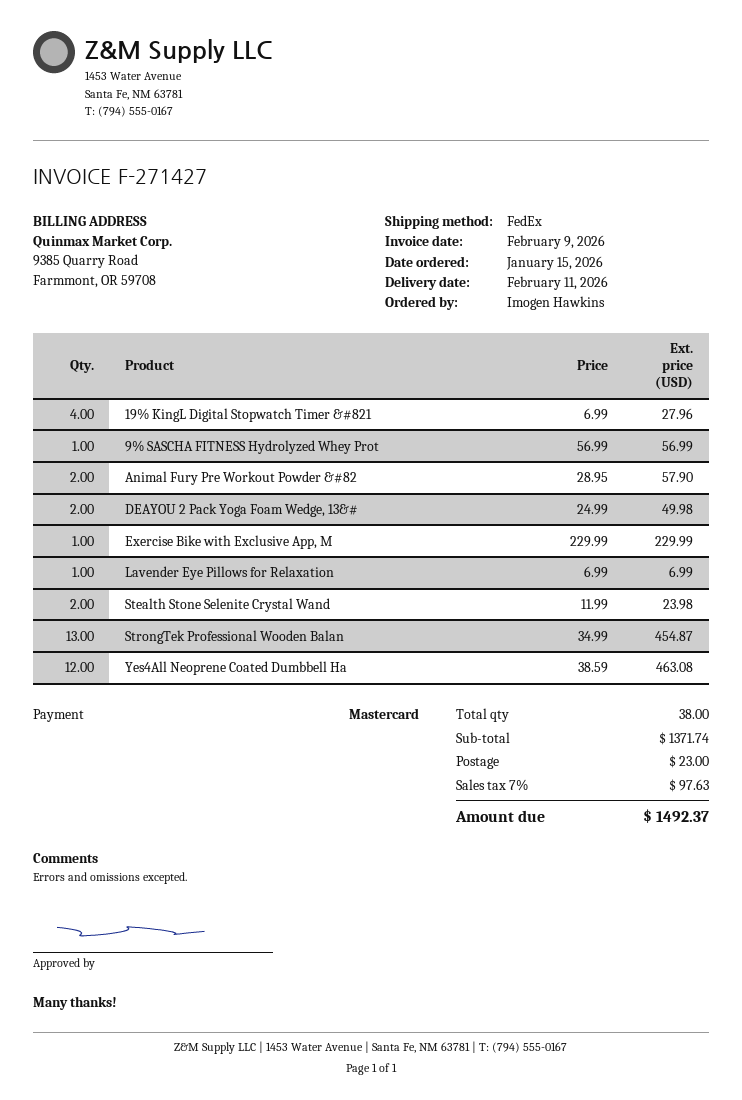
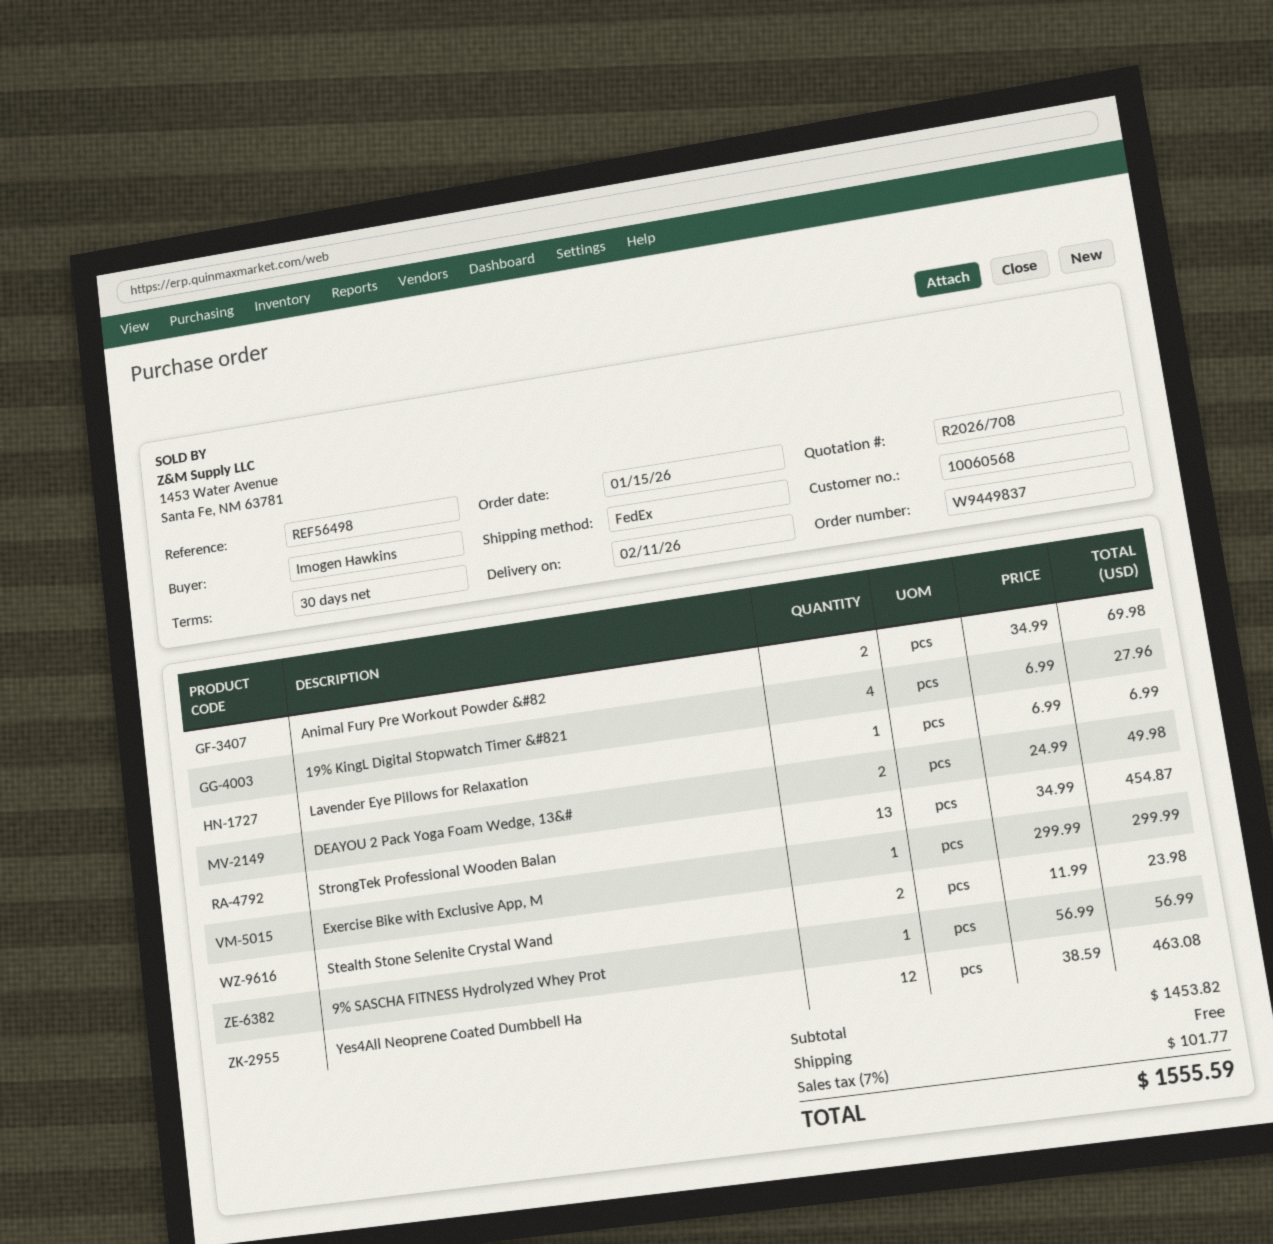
Animal Fury Pre Workout Powder &#82: 2 x 28.95 = 57.90 -> 2 x 34.99 = 69.98
Exercise Bike with Exclusive App, M: 1 x 229.99 = 229.99 -> 1 x 299.99 = 299.99
subtotal: 1371.74 -> 1453.82
shipping: 23.00 -> 0.00
tax: 7% = 97.63 -> 7% = 101.77
total: 1492.37 -> 1555.59

